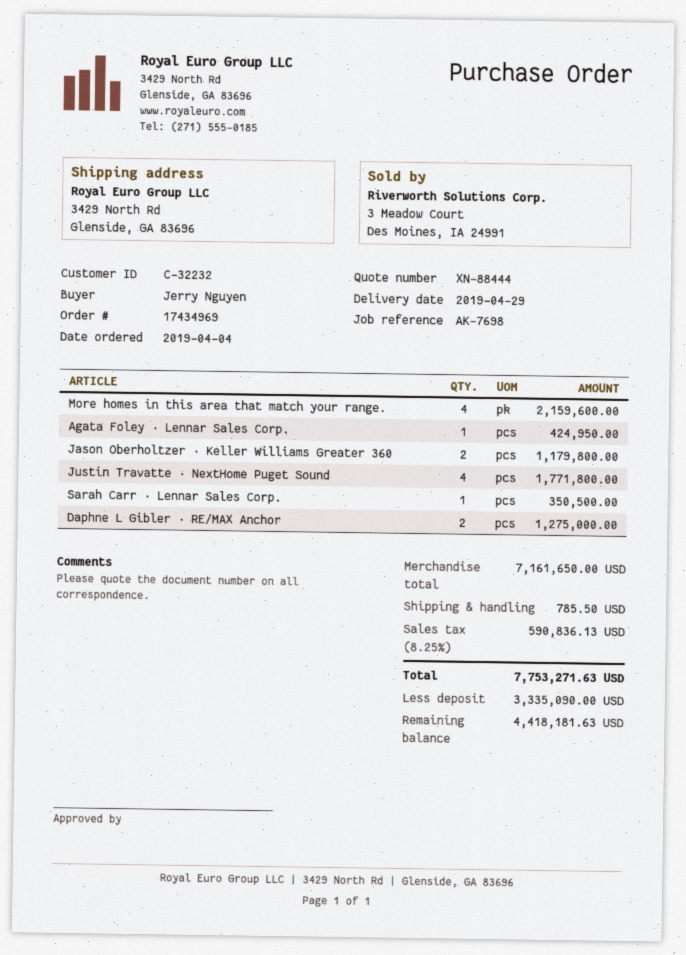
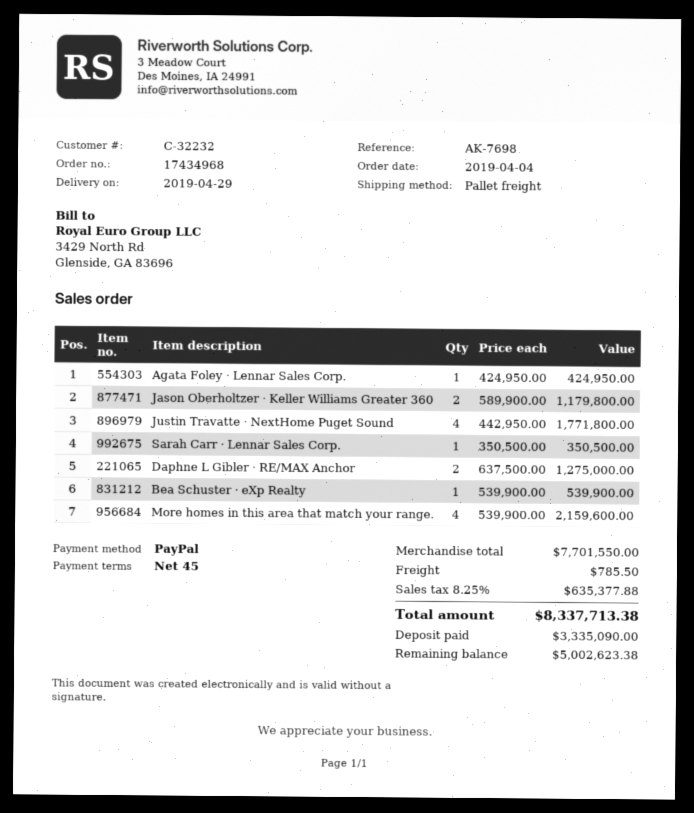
order number: 17434969 -> 17434968
Bea Schuster · eXp Realty: none -> 1 for 539900.00
subtotal: 7161650.00 -> 7701550.00
tax: 8.25% = 590836.13 -> 8.25% = 635377.88
total: 7753271.63 -> 8337713.38
balance: 4418181.63 -> 5002623.38

